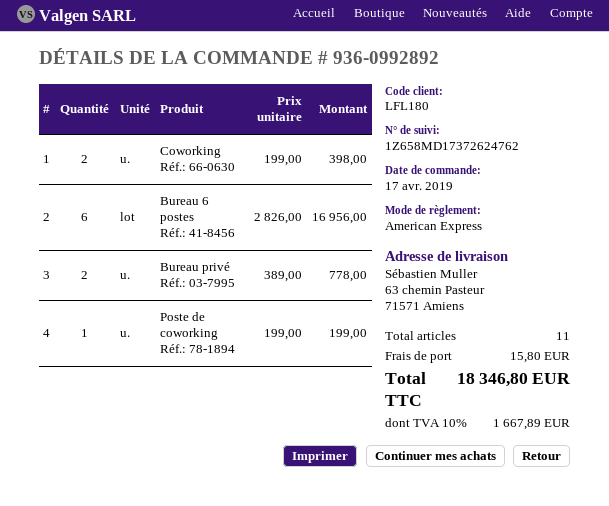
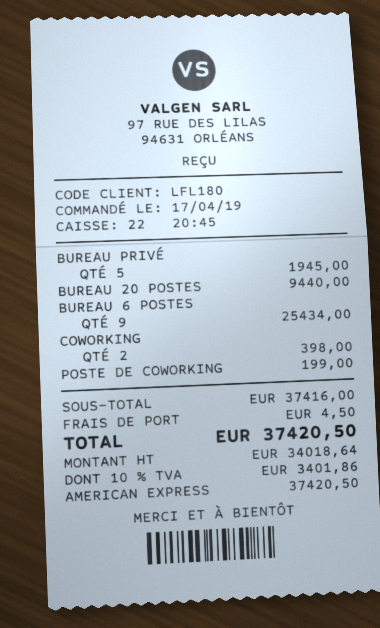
Bureau 6 postes: 6 for 16956.00 -> 9 for 25434.00
Bureau privé: 2 for 778.00 -> 5 for 1945.00
BUREAU 20 POSTES: none -> 1 for 9440.00
shipping: 15.80 -> 4.50
tax: 10% = 1667.89 -> 10% = 3401.86
total: 18346.80 -> 37420.50

